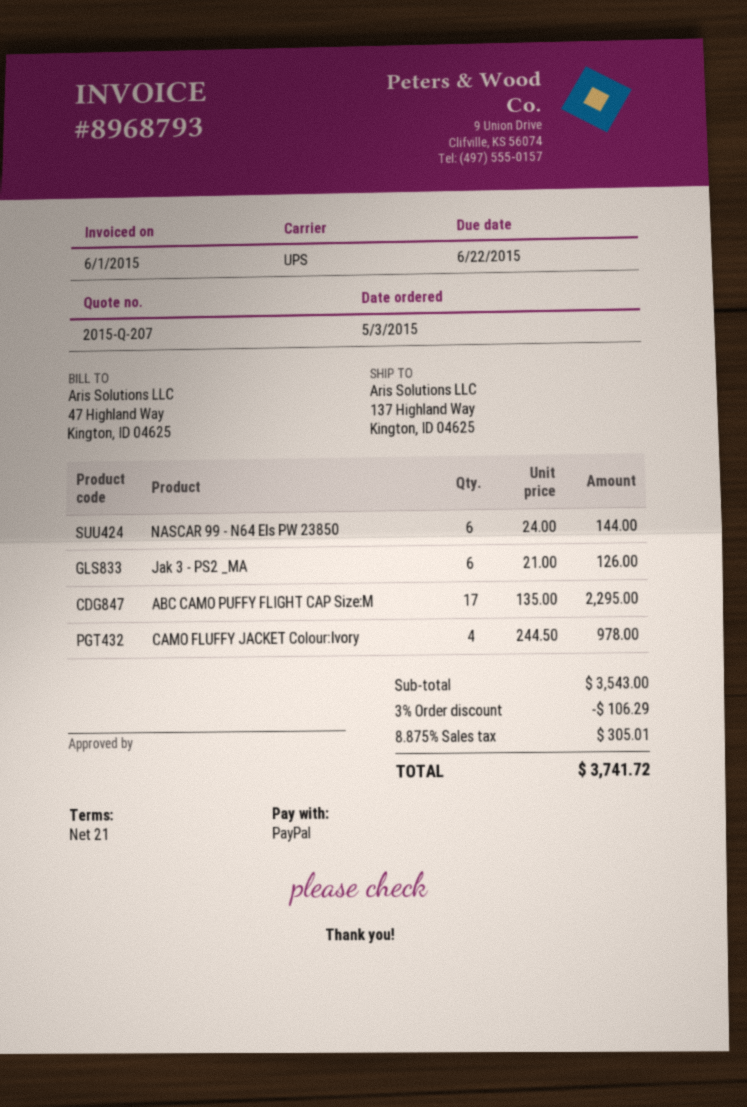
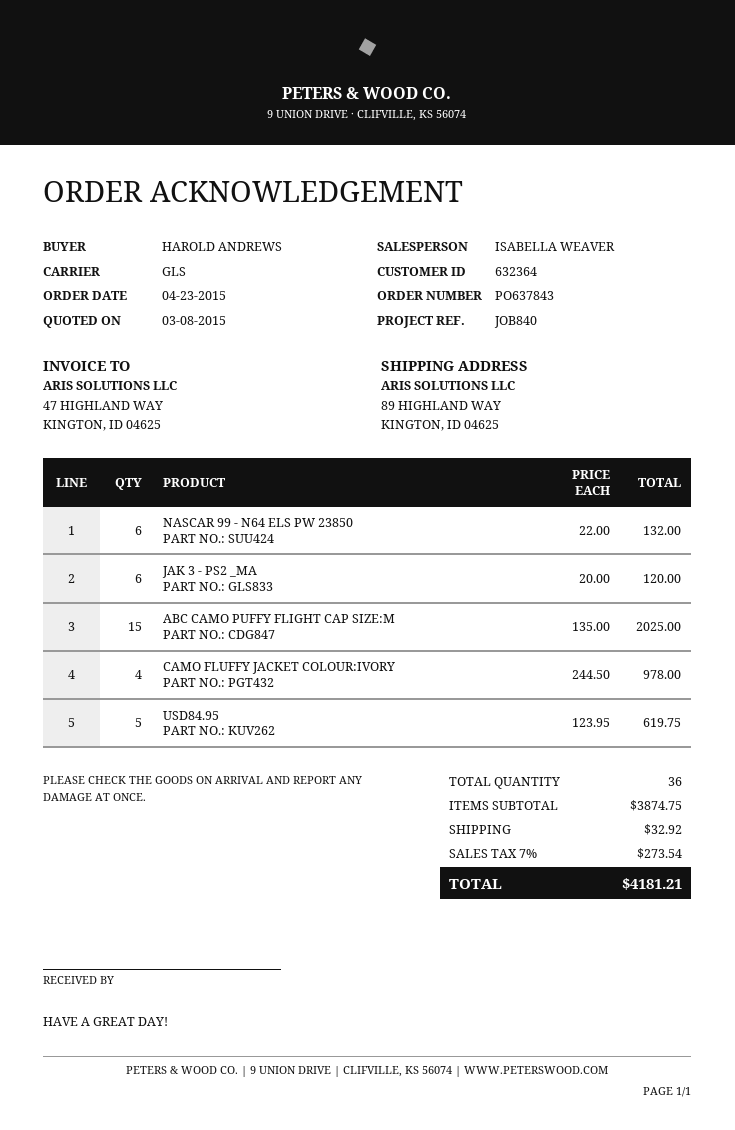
order date: 2015-05-03 -> 2015-04-23
shipping method: UPS -> GLS
ship to: 137 Highland Way, Kington, ID 04625 -> 89 HIGHLAND WAY, KINGTON, ID 04625
NASCAR 99 - N64 Els PW 23850: 6 x 24.00 = 144.00 -> 6 x 22.00 = 132.00
Jak 3 - PS2 _MA: 6 x 21.00 = 126.00 -> 6 x 20.00 = 120.00
ABC CAMO PUFFY FLIGHT CAP Size:M: 17 x 135.00 = 2295.00 -> 15 x 135.00 = 2025.00
USD84.95: none -> 5 x 123.95 = 619.75
subtotal: 3543.00 -> 3874.75
discount: 3% = 106.29 -> none
shipping: none -> 32.92
tax: 8.875% = 305.01 -> 7% = 273.54
total: 3741.72 -> 4181.21

